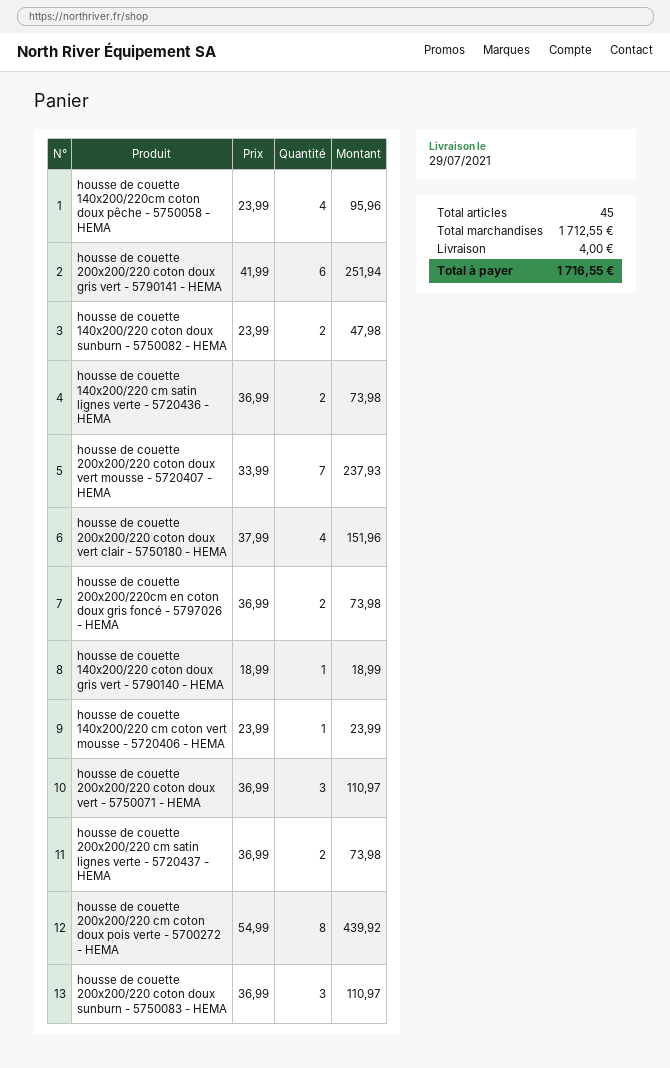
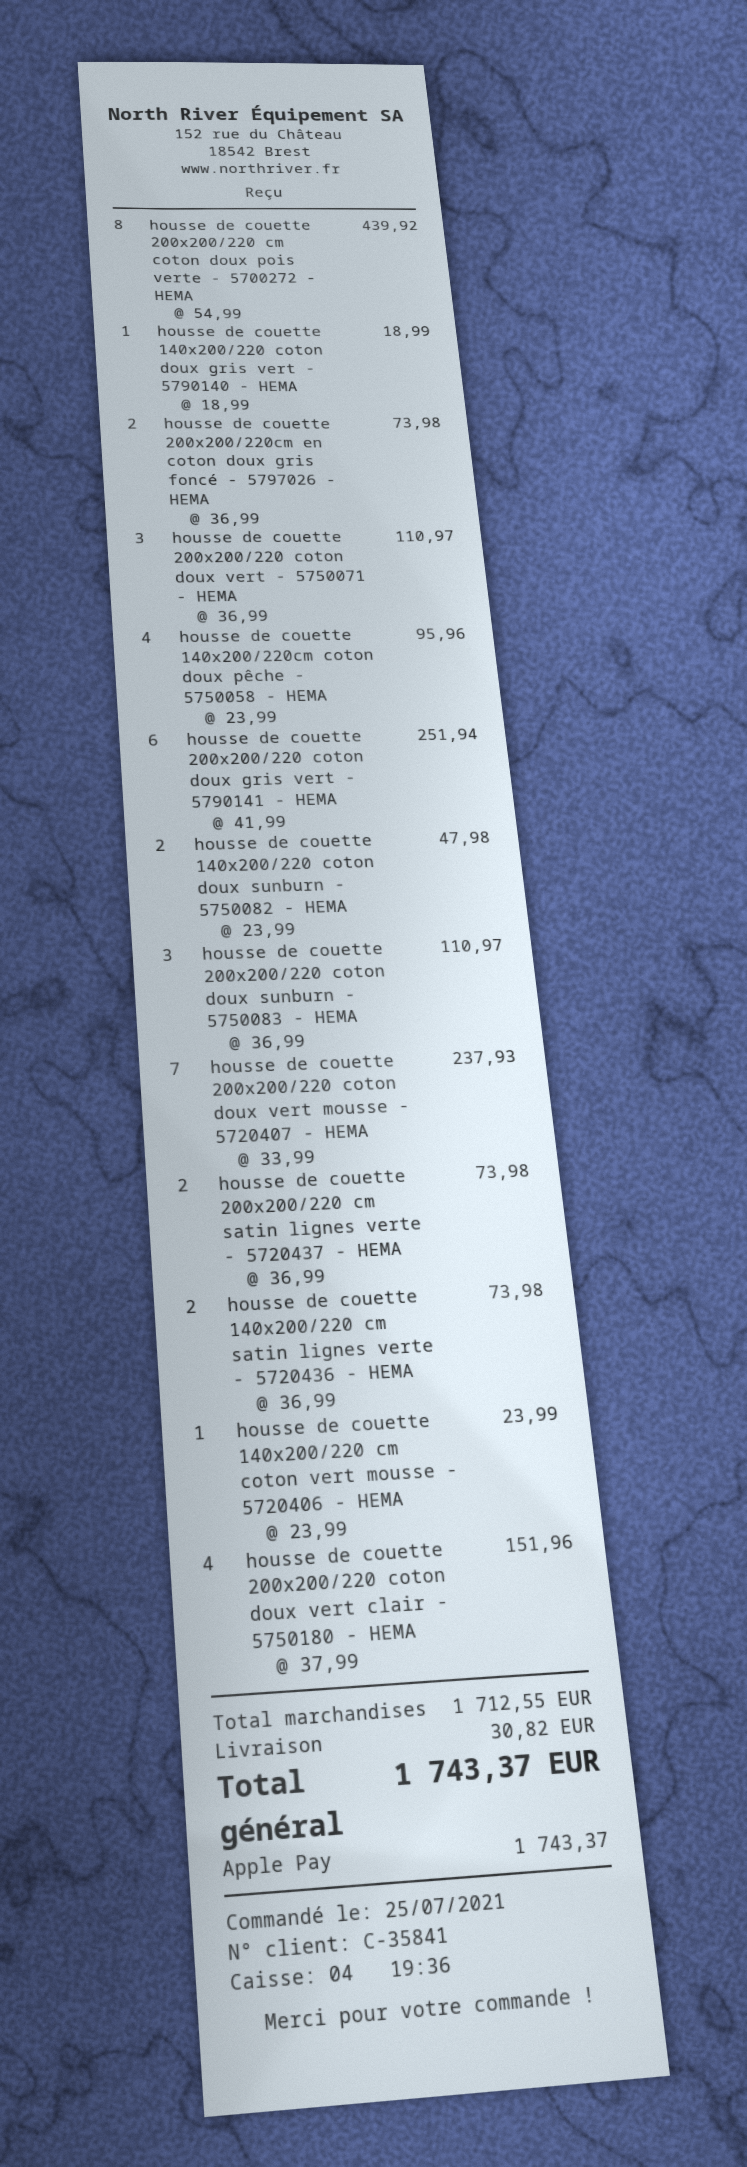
shipping: 4.00 -> 30.82
total: 1716.55 -> 1743.37

